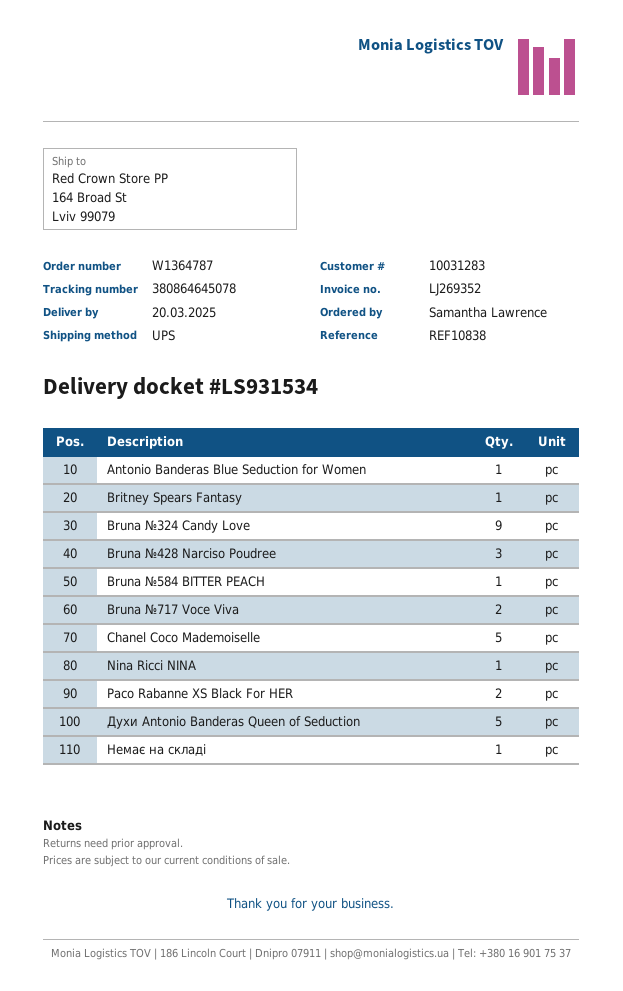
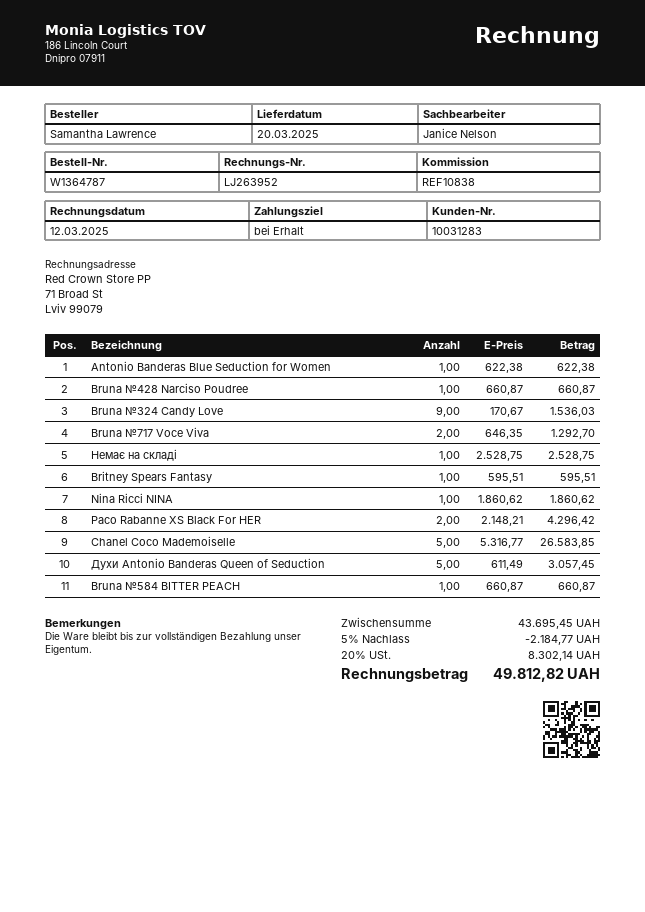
invoice number: LJ269352 -> LJ263952
Bruna №428 Narciso Poudree: 3 -> 1

